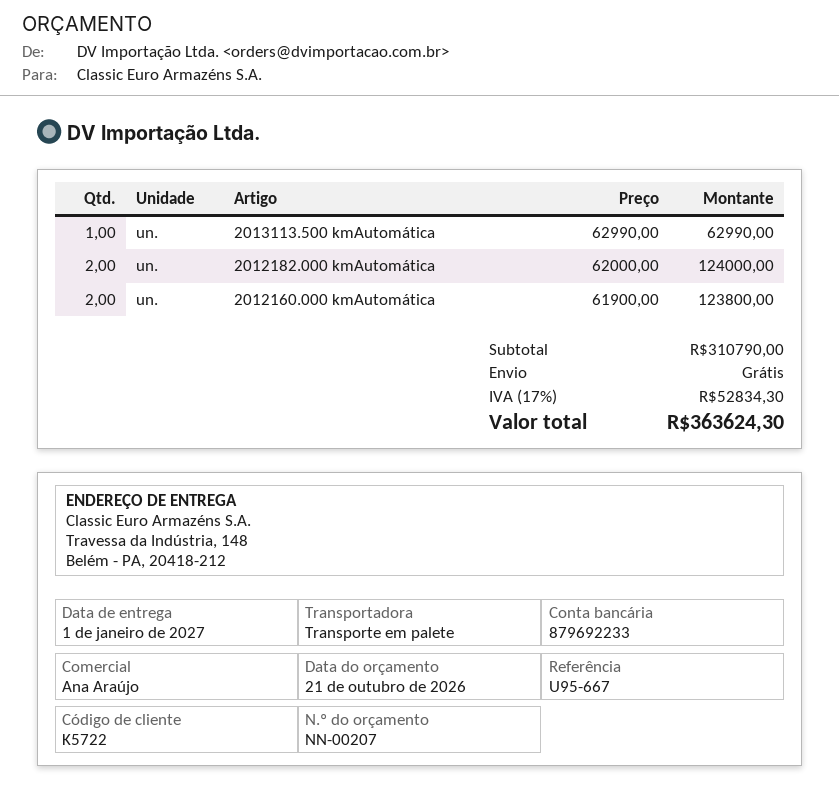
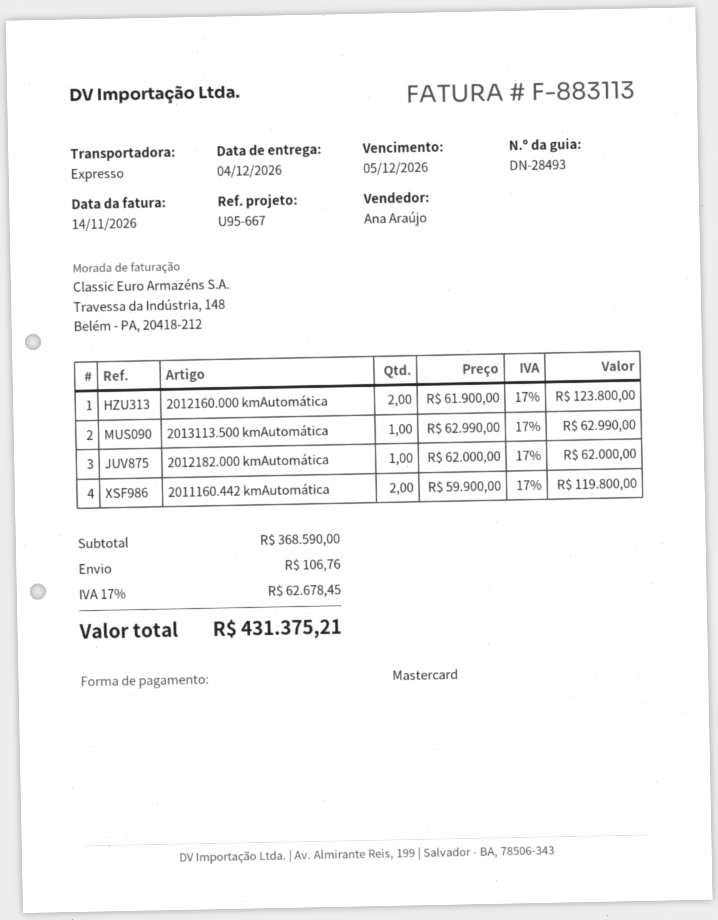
delivery date: 2027-01-01 -> 2026-12-04
shipping method: pallet freight -> express
2012182.000 kmAutomática: 2 x 62000.00 = 124000.00 -> 1 x 62000.00 = 62000.00
2011160.442 kmAutomática: none -> 2 x 59900.00 = 119800.00
subtotal: 310790.00 -> 368590.00
shipping: 0.00 -> 106.76
tax: 17% = 52834.30 -> 17% = 62678.45
total: 363624.30 -> 431375.21

